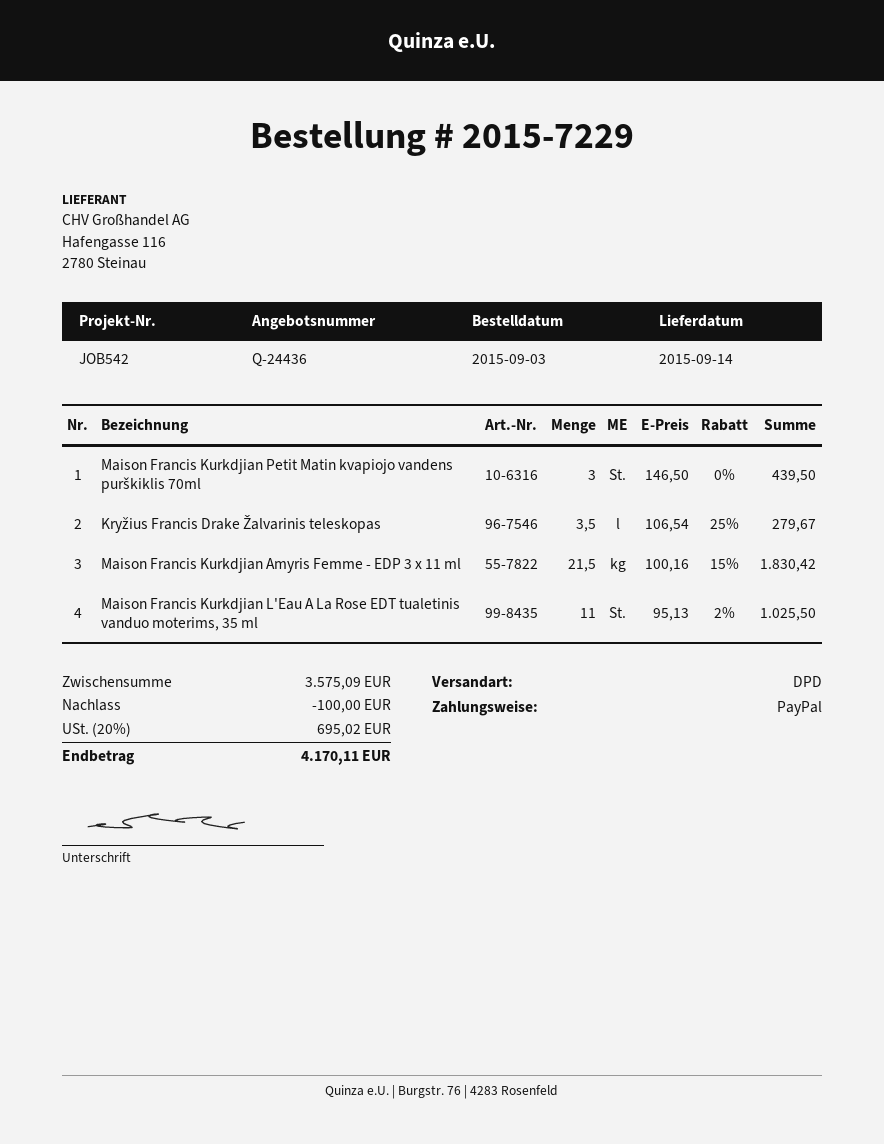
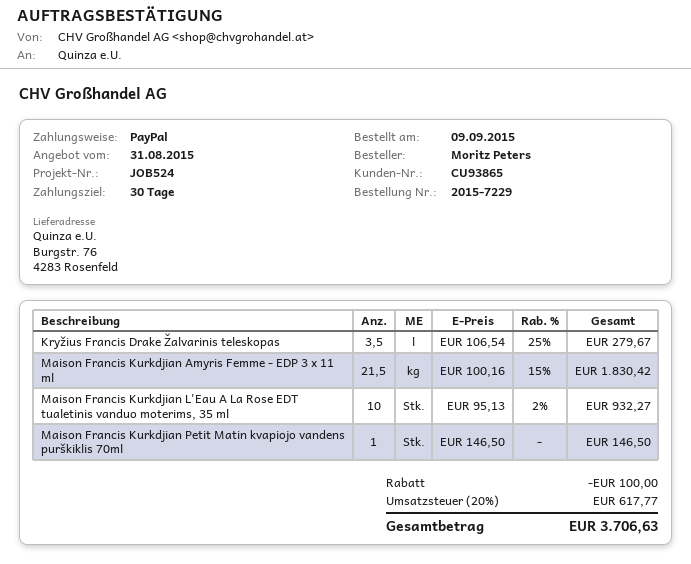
order date: 2015-09-03 -> 2015-09-09
reference: JOB542 -> JOB524
Maison Francis Kurkdjian Petit Matin kvapiojo vandens purškiklis 70ml: 3 x 146.50 = 439.50 -> 1 x 146.50 = 146.50
Maison Francis Kurkdjian L'Eau A La Rose EDT tualetinis vanduo moterims, 35 ml: 11 x 95.13 - 2% = 1025.50 -> 10 x 95.13 - 2% = 932.27
tax: 20% = 695.02 -> 20% = 617.77
total: 4170.11 -> 3706.63

